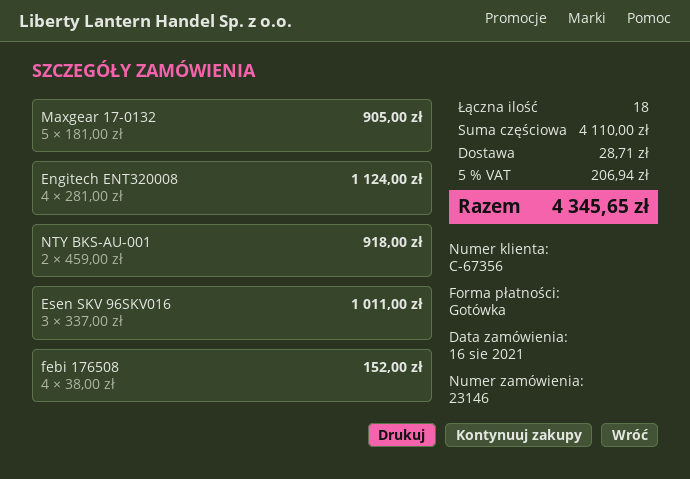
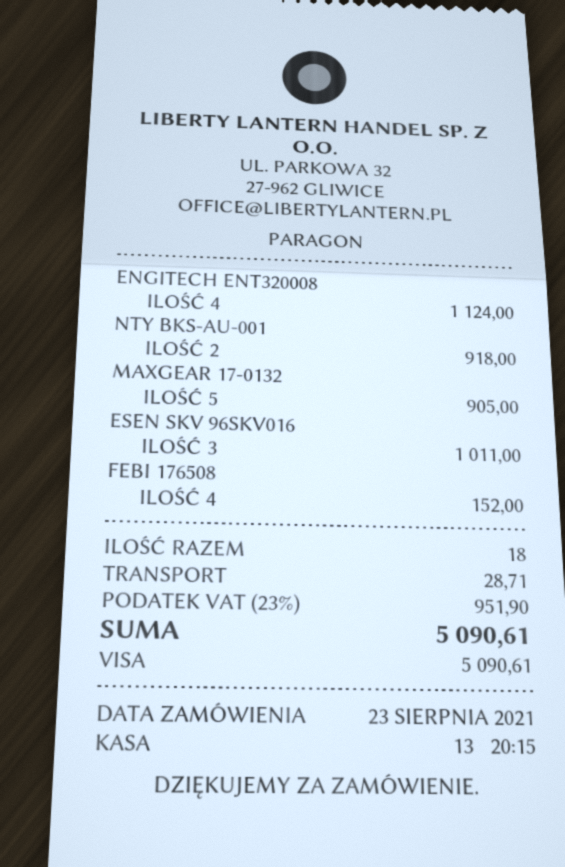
order date: 2021-08-16 -> 2021-08-23
payment method: cash -> Visa
tax: 5% = 206.94 -> 23% = 951.90
total: 4345.65 -> 5090.61

